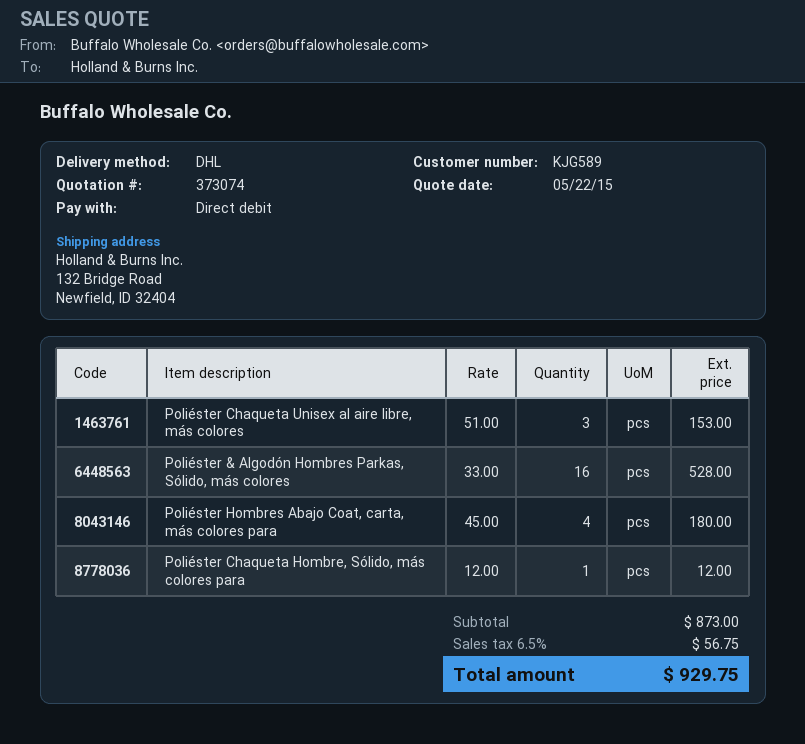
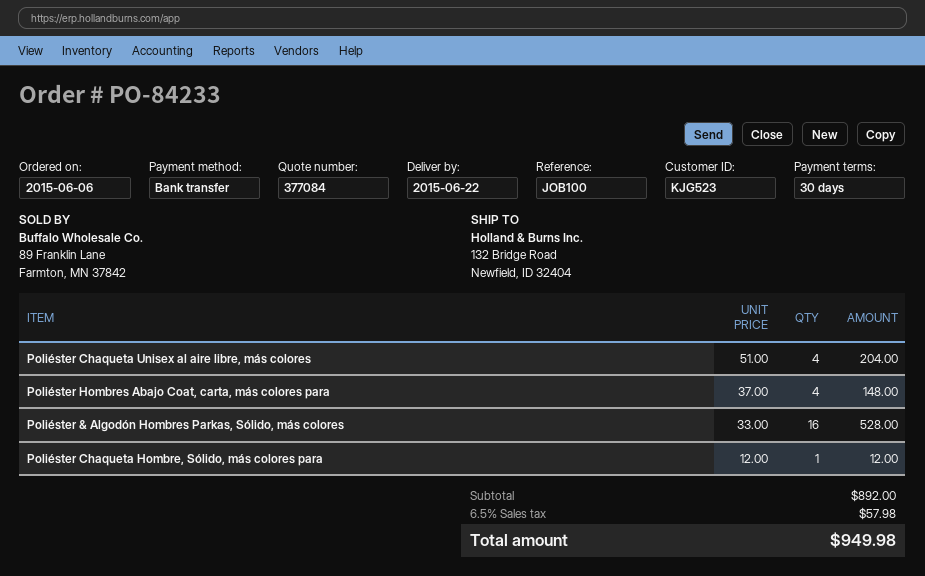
quote number: 373074 -> 377084
customer number: KJG589 -> KJG523
payment method: direct debit -> bank transfer
Poliéster Chaqueta Unisex al aire libre, más colores: 3 x 51.00 = 153.00 -> 4 x 51.00 = 204.00
Poliéster Hombres Abajo Coat, carta, más colores para: 4 x 45.00 = 180.00 -> 4 x 37.00 = 148.00
subtotal: 873.00 -> 892.00
tax: 6.5% = 56.75 -> 6.5% = 57.98
total: 929.75 -> 949.98

